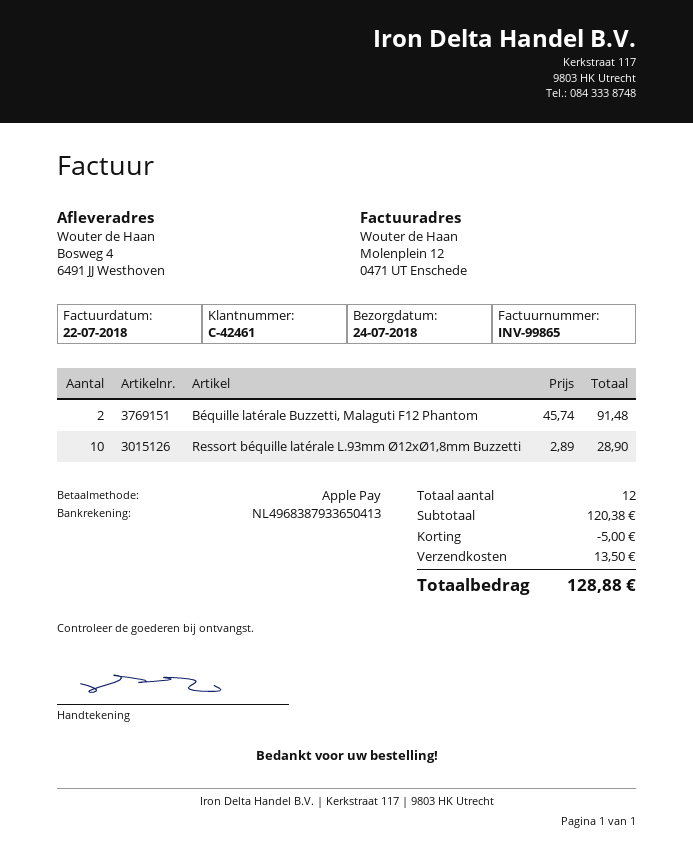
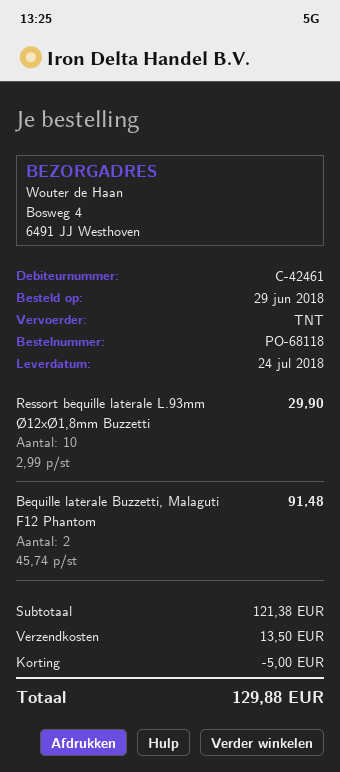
Ressort béquille latérale L.93mm Ø12xØ1,8mm Buzzetti: 10 x 2.89 = 28.90 -> 10 x 2.99 = 29.90
subtotal: 120.38 -> 121.38
total: 128.88 -> 129.88

